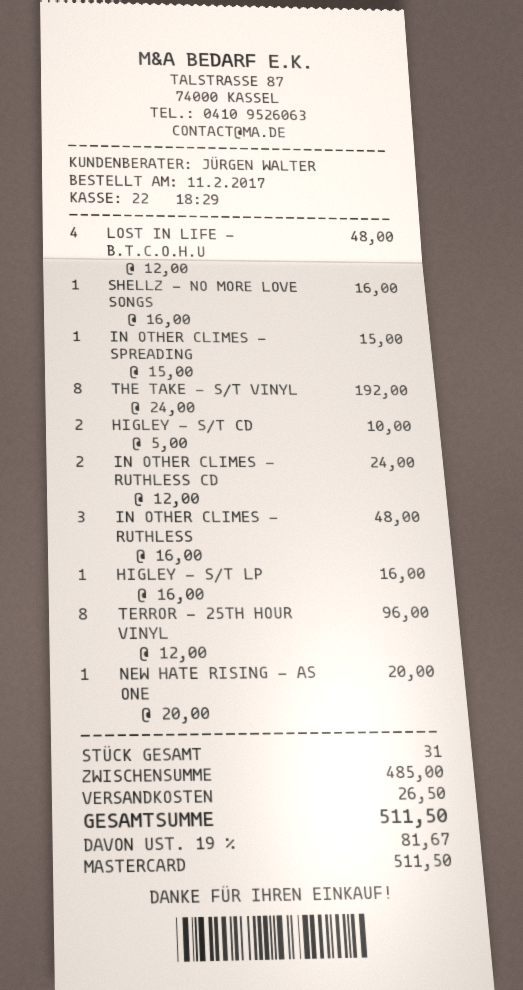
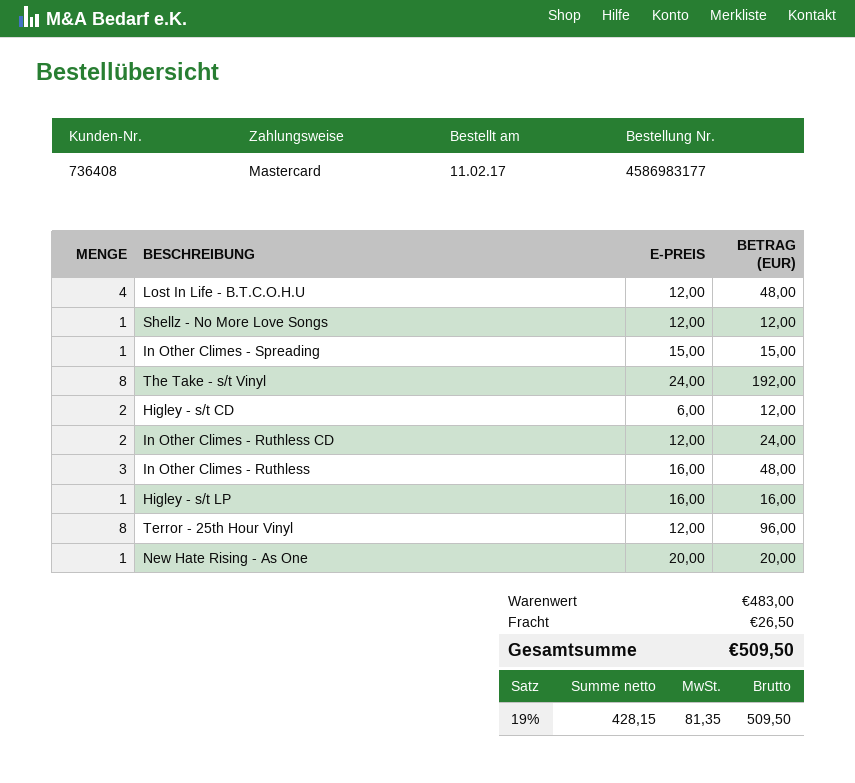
SHELLZ - NO MORE LOVE SONGS: 1 x 16.00 = 16.00 -> 1 x 12.00 = 12.00
HIGLEY - S/T CD: 2 x 5.00 = 10.00 -> 2 x 6.00 = 12.00
subtotal: 485.00 -> 483.00
tax: 19% = 81.67 -> 19% = 81.35
total: 511.50 -> 509.50

